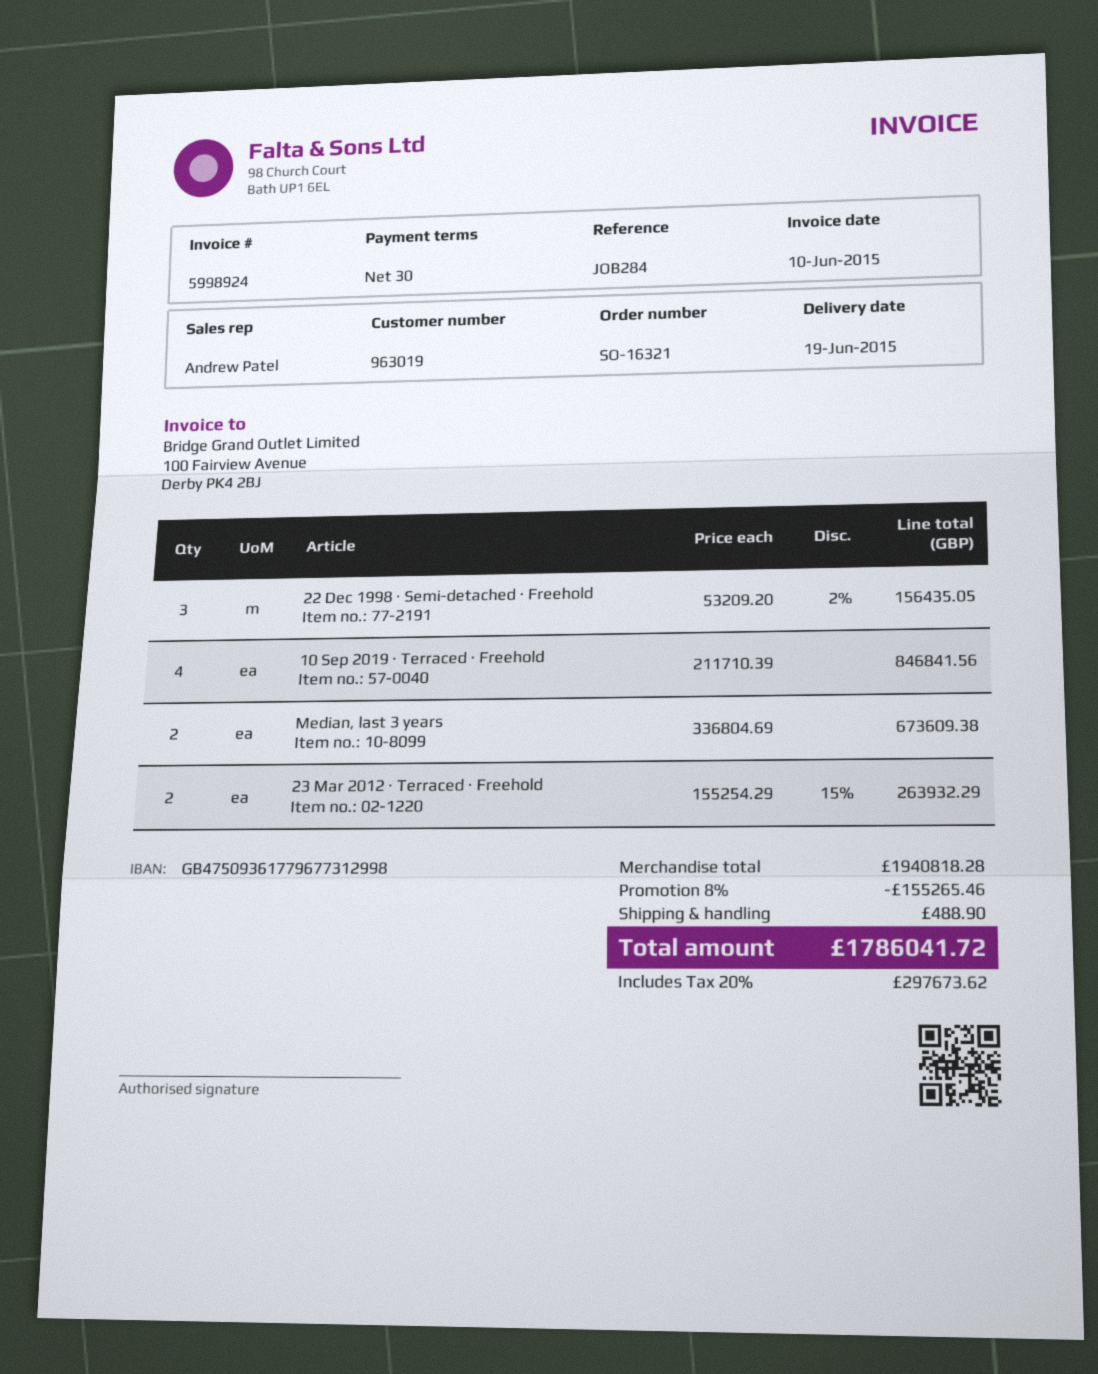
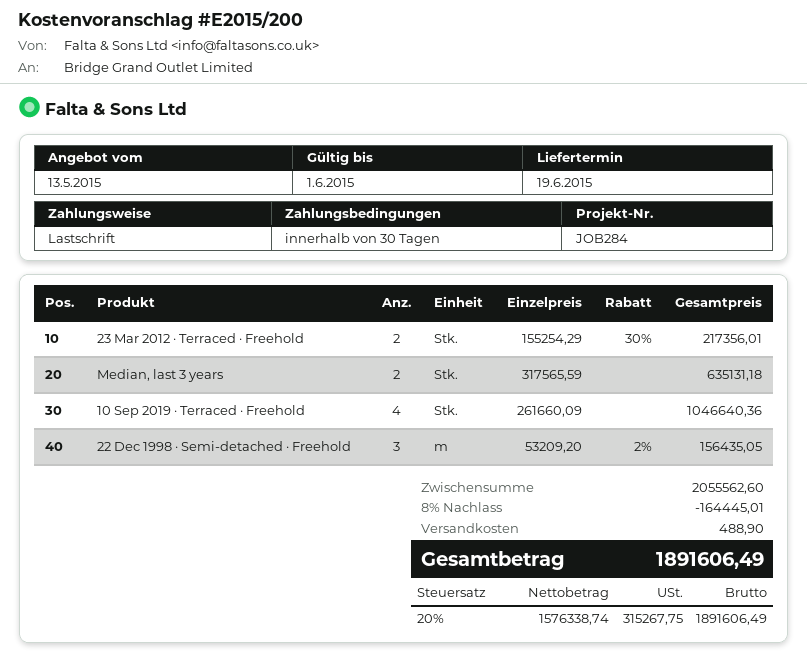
10 Sep 2019 · Terraced · Freehold: 4 x 211710.39 = 846841.56 -> 4 x 261660.09 = 1046640.36
Median, last 3 years: 2 x 336804.69 = 673609.38 -> 2 x 317565.59 = 635131.18
23 Mar 2012 · Terraced · Freehold: 2 x 155254.29 - 15% = 263932.29 -> 2 x 155254.29 - 30% = 217356.01
subtotal: 1940818.28 -> 2055562.60
discount: 8% = 155265.46 -> 8% = 164445.01
tax: 20% = 297673.62 -> 20% = 315267.75
total: 1786041.72 -> 1891606.49

